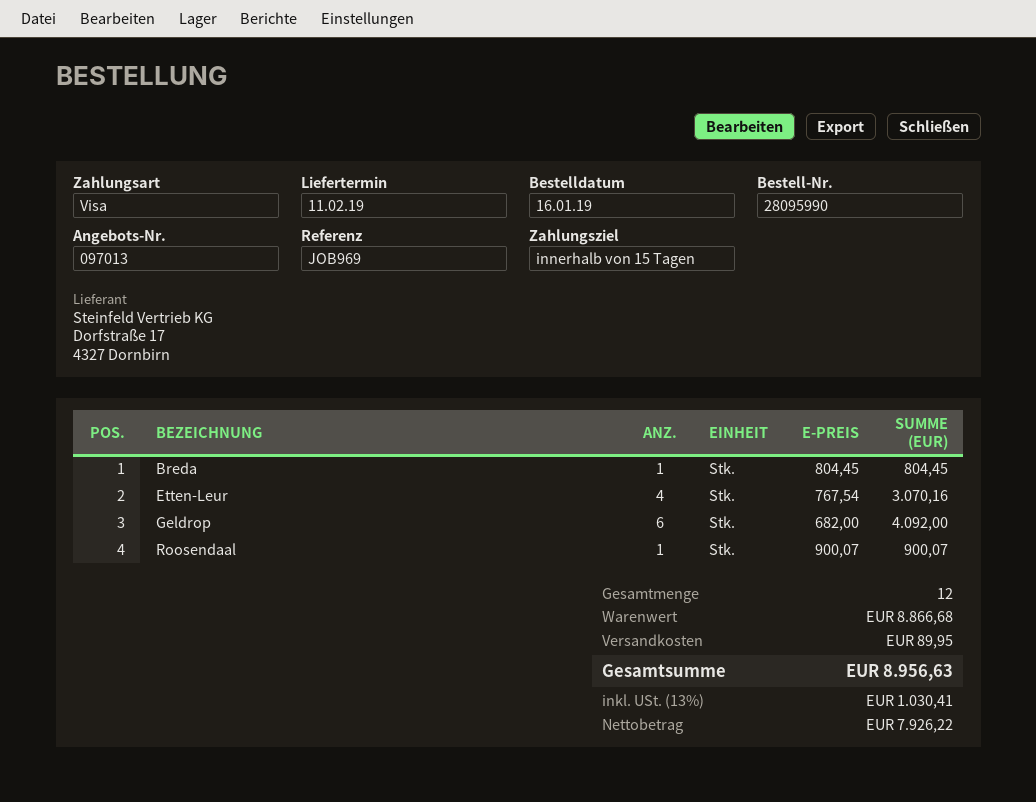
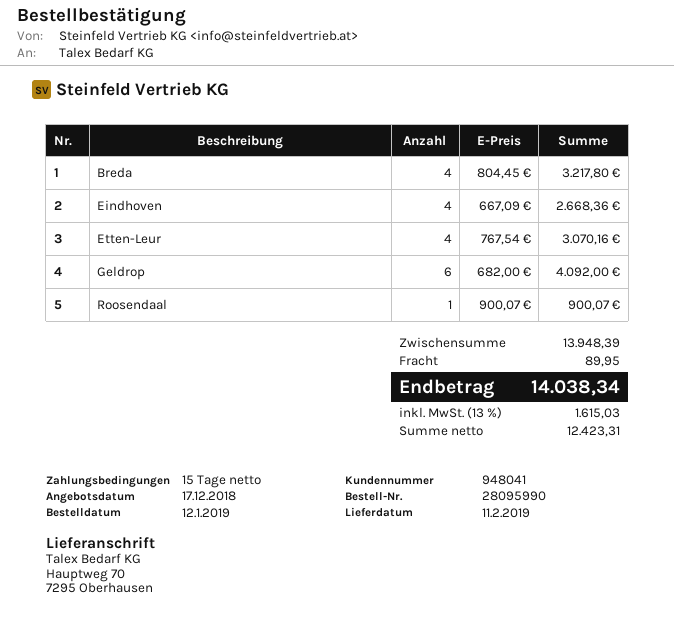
order date: 2019-01-16 -> 2019-01-12
Breda: 1 x 804.45 = 804.45 -> 4 x 804.45 = 3217.80
Eindhoven: none -> 4 x 667.09 = 2668.36
subtotal: 8866.68 -> 13948.39
net: 7926.22 -> 12423.31
tax: 13% = 1030.41 -> 13% = 1615.03
total: 8956.63 -> 14038.34

